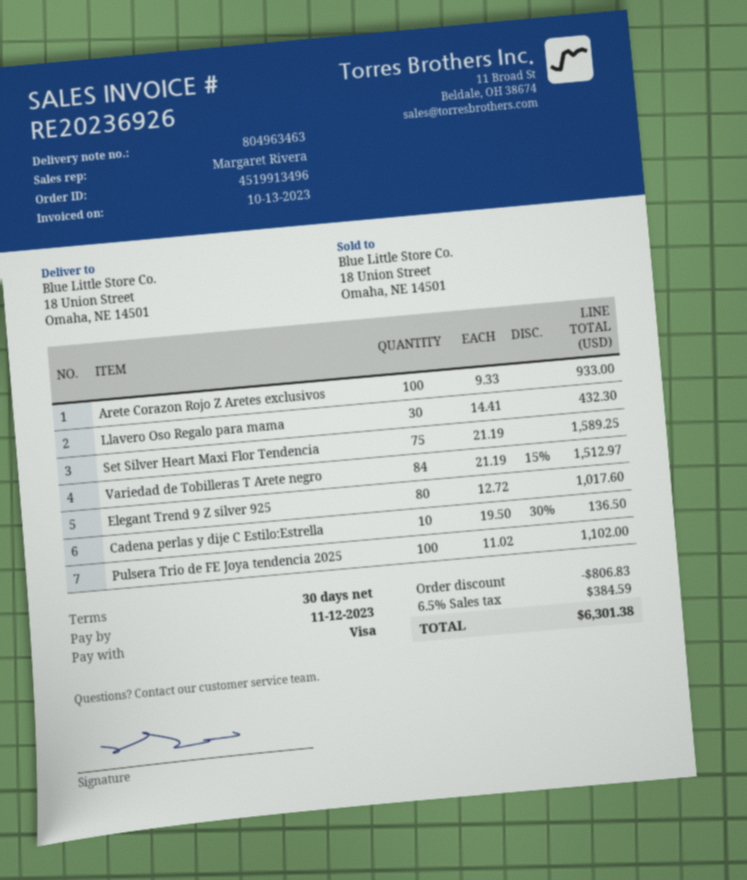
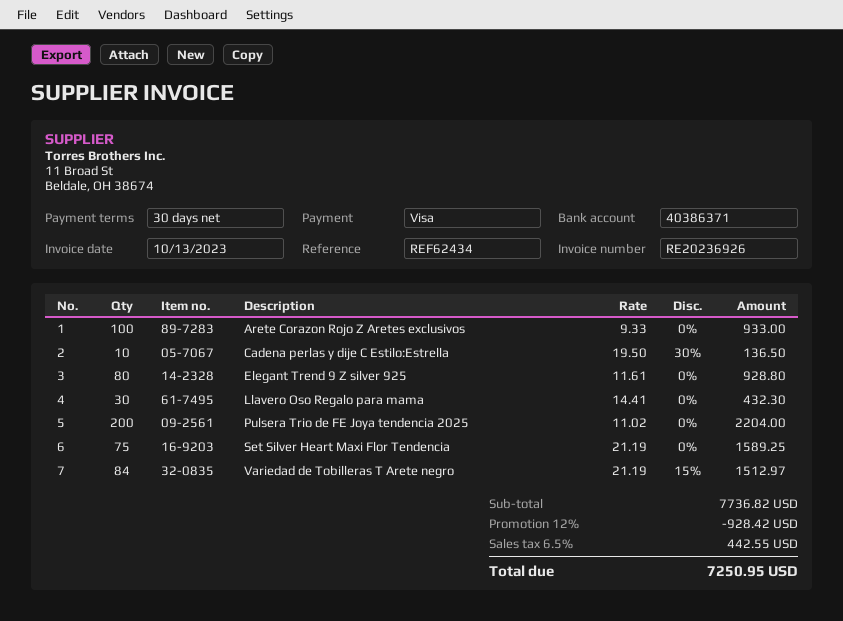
Elegant Trend 9 Z silver 925: 80 x 12.72 = 1017.60 -> 80 x 11.61 = 928.80
Pulsera Trio de FE Joya tendencia 2025: 100 x 11.02 = 1102.00 -> 200 x 11.02 = 2204.00
discount: 806.83 -> 928.42
tax: 6.5% = 384.59 -> 6.5% = 442.55
total: 6301.38 -> 7250.95

